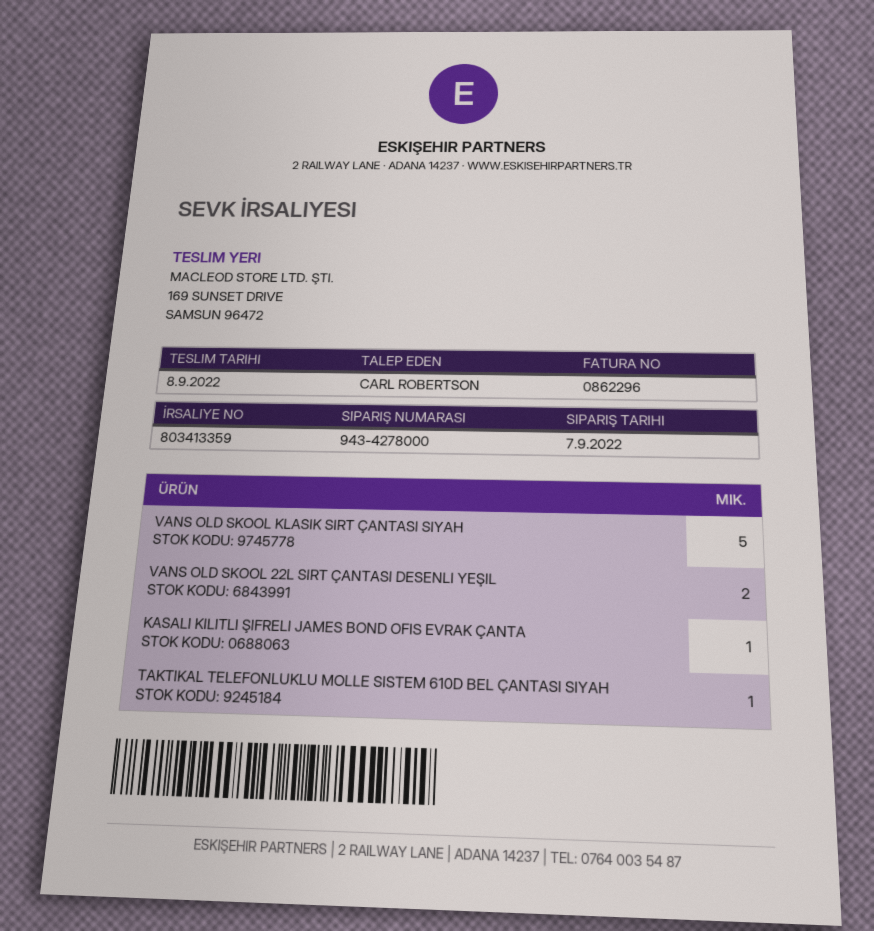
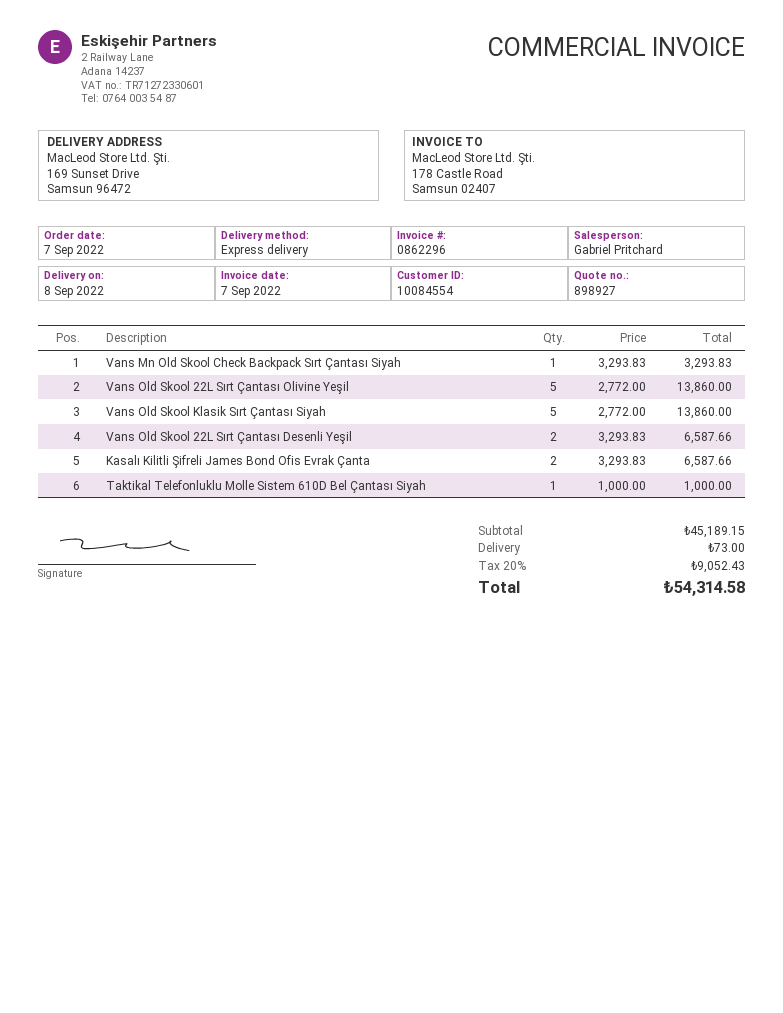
KASALI KILITLI ŞIFRELI JAMES BOND OFIS EVRAK ÇANTA: 1 -> 2
Vans Mn Old Skool Check Backpack Sırt Çantası Siyah: none -> 1
Vans Old Skool 22L Sırt Çantası Olivine Yeşil: none -> 5

